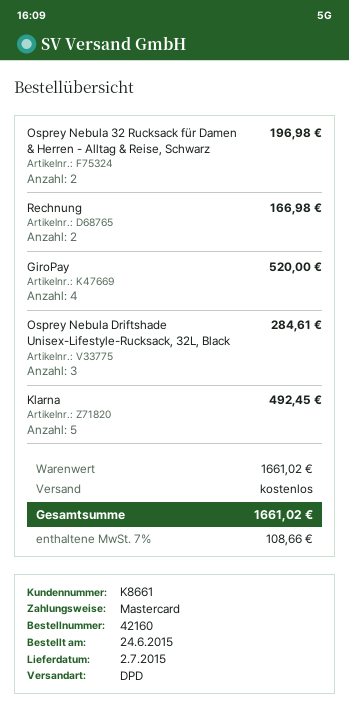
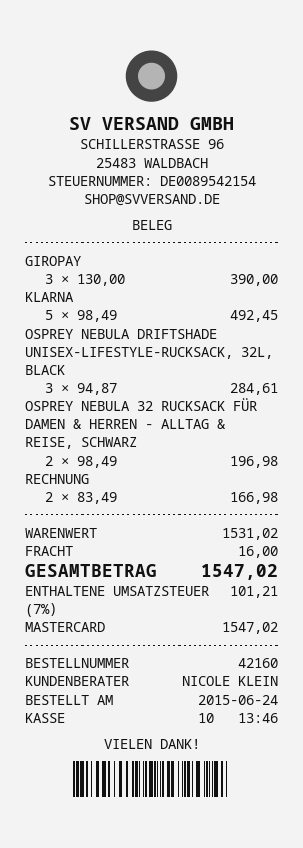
GiroPay: 4 for 520.00 -> 3 for 390.00
subtotal: 1661.02 -> 1531.02
shipping: 0.00 -> 16.00
tax: 7% = 108.66 -> 7% = 101.21
total: 1661.02 -> 1547.02

